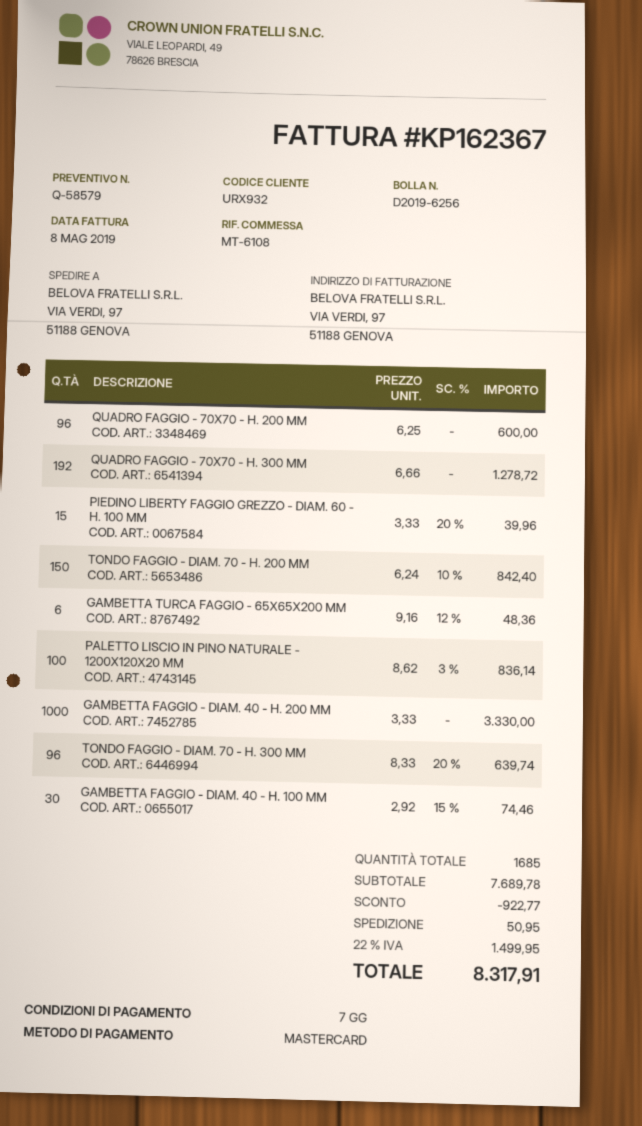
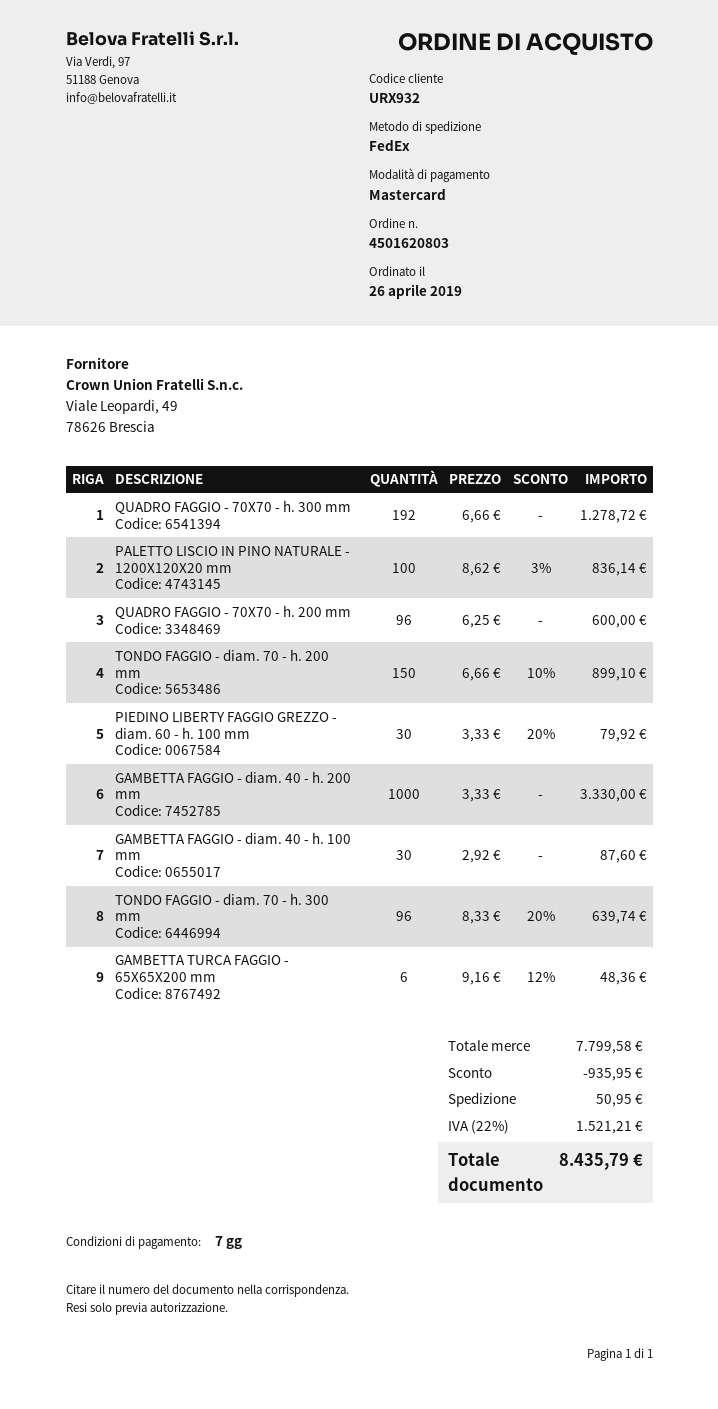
PIEDINO LIBERTY FAGGIO GREZZO - DIAM. 60 - H. 100 MM: 15 x 3.33 - 20% = 39.96 -> 30 x 3.33 - 20% = 79.92
TONDO FAGGIO - DIAM. 70 - H. 200 MM: 150 x 6.24 - 10% = 842.40 -> 150 x 6.66 - 10% = 899.10
GAMBETTA FAGGIO - DIAM. 40 - H. 100 MM: 30 x 2.92 - 15% = 74.46 -> 30 x 2.92 = 87.60
subtotal: 7689.78 -> 7799.58
discount: 922.77 -> 935.95
tax: 22% = 1499.95 -> 22% = 1521.21
total: 8317.91 -> 8435.79

